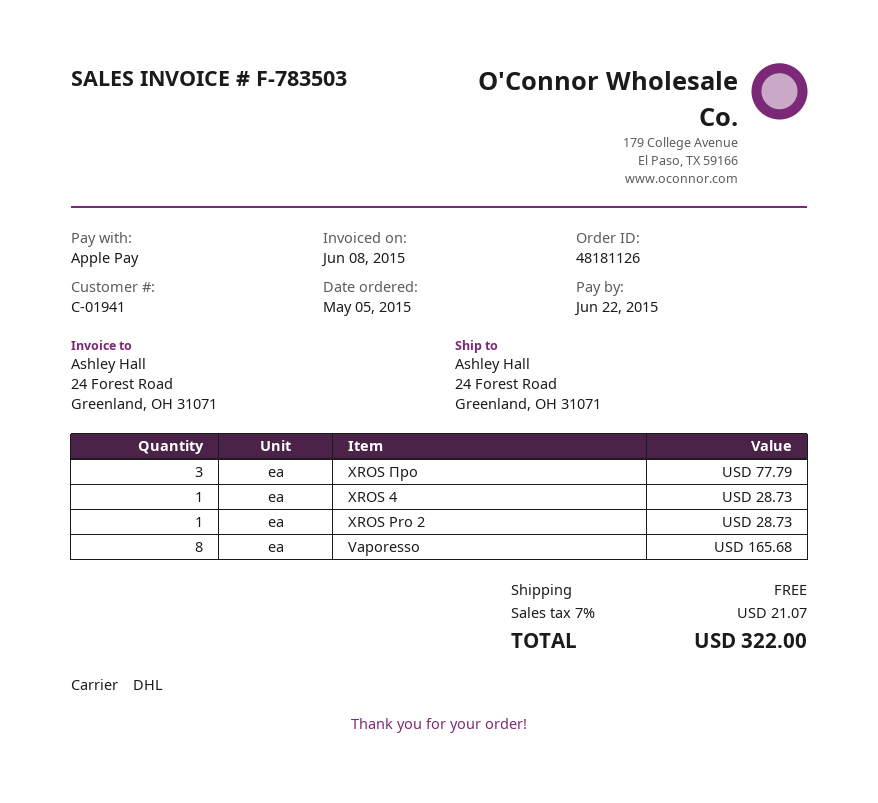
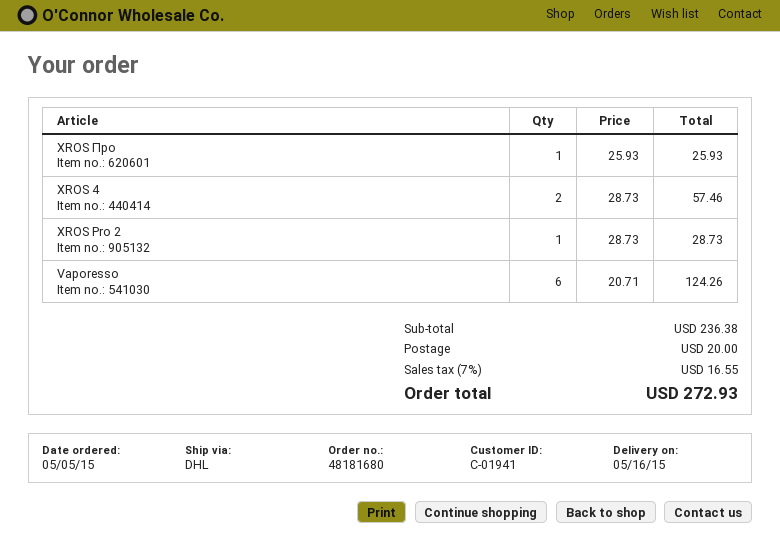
order number: 48181126 -> 48181680
XROS Про: 3 for 77.79 -> 1 for 25.93
XROS 4: 1 for 28.73 -> 2 for 57.46
Vaporesso: 8 for 165.68 -> 6 for 124.26
shipping: 0.00 -> 20.00
tax: 7% = 21.07 -> 7% = 16.55
total: 322.00 -> 272.93

